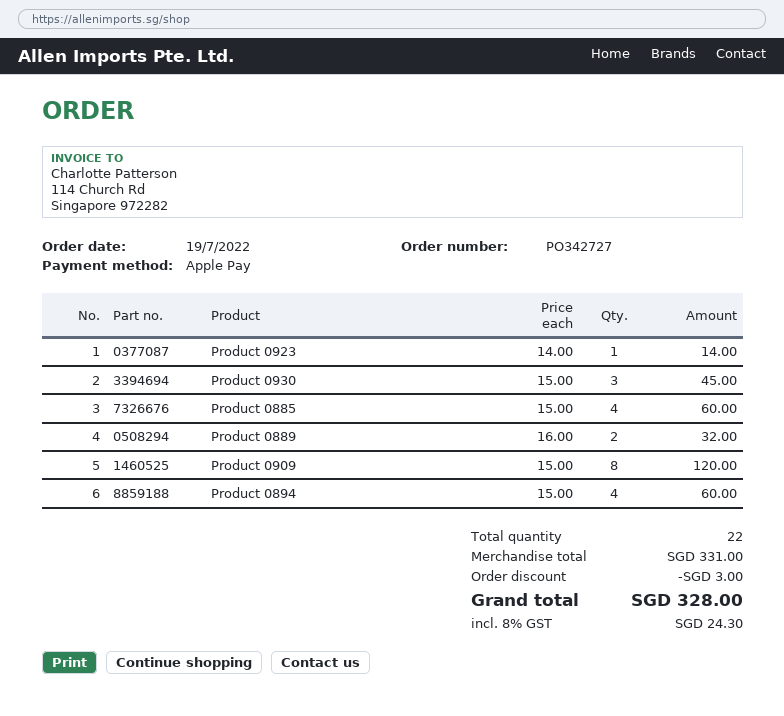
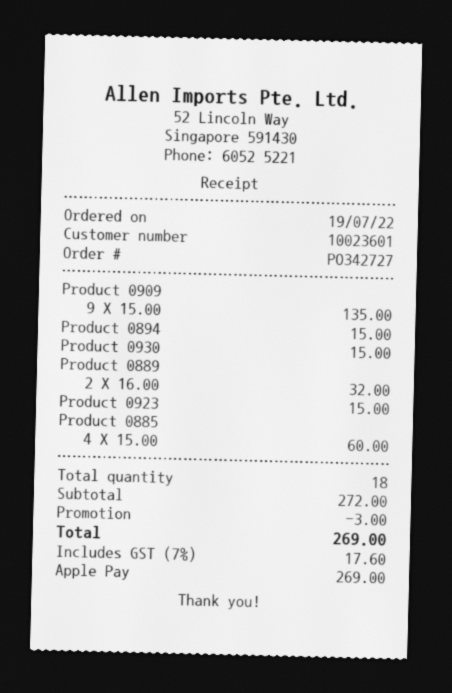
Product 0923: 1 x 14.00 = 14.00 -> 1 x 15.00 = 15.00
Product 0930: 3 x 15.00 = 45.00 -> 1 x 15.00 = 15.00
Product 0909: 8 x 15.00 = 120.00 -> 9 x 15.00 = 135.00
Product 0894: 4 x 15.00 = 60.00 -> 1 x 15.00 = 15.00
total quantity: 22 -> 18
subtotal: 331.00 -> 272.00
tax: 8% = 24.30 -> 7% = 17.60
total: 328.00 -> 269.00

